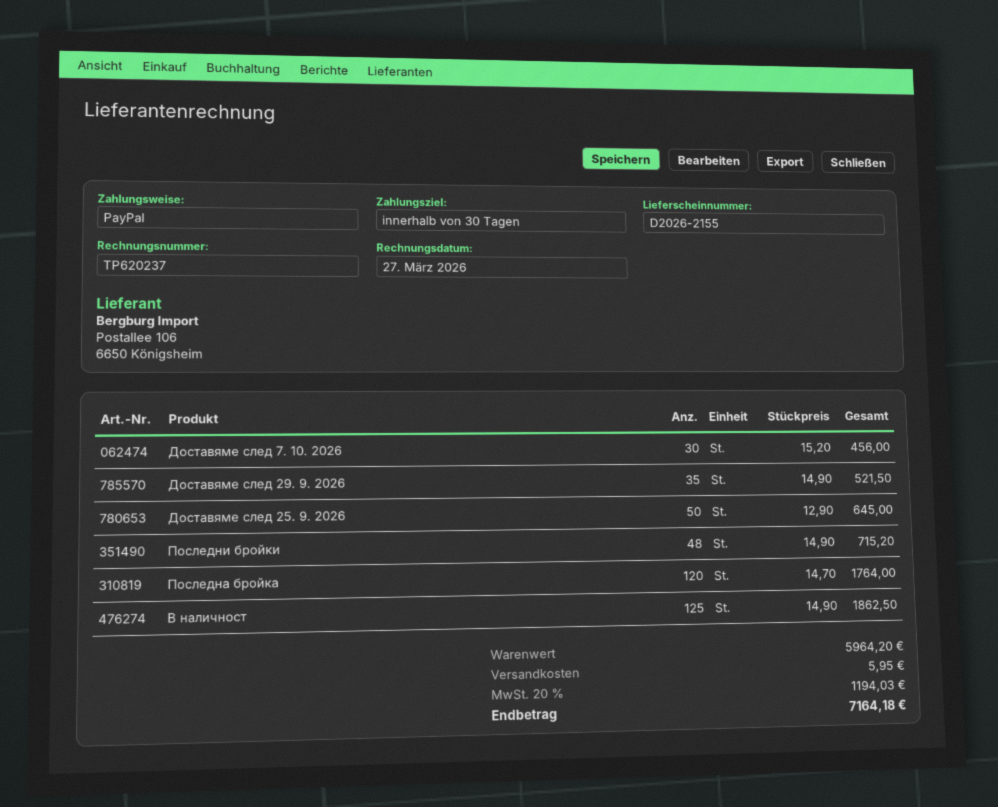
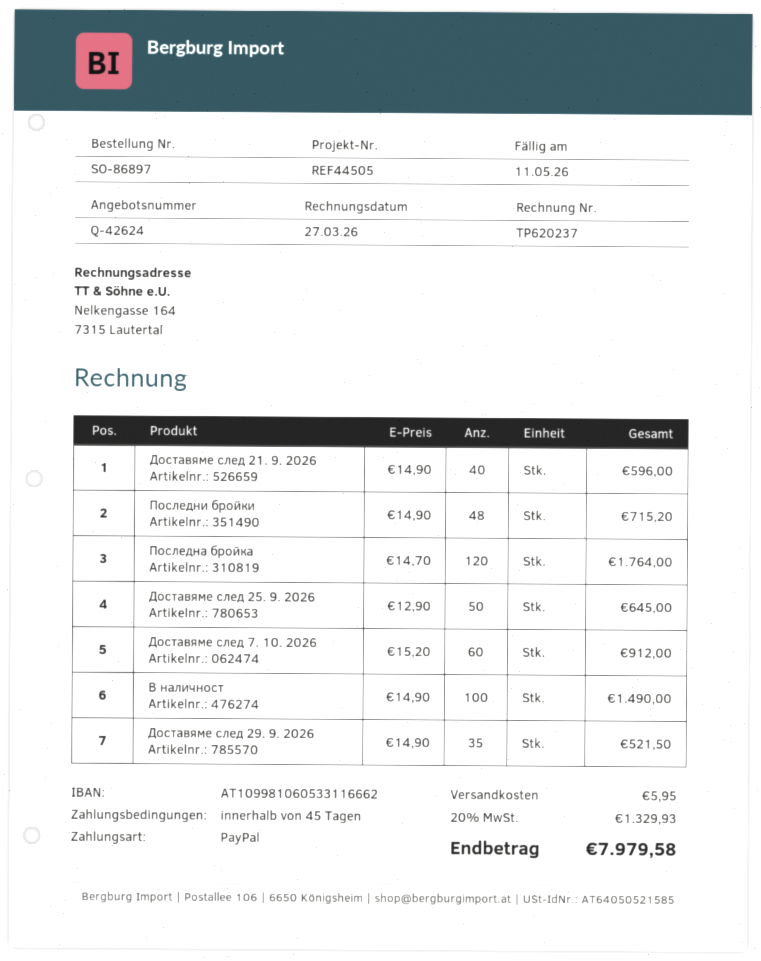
payment terms: 30 days -> 45 days
Доставяме след 7. 10. 2026: 30 x 15.20 = 456.00 -> 60 x 15.20 = 912.00
В наличност: 125 x 14.90 = 1862.50 -> 100 x 14.90 = 1490.00
Доставяме след 21. 9. 2026: none -> 40 x 14.90 = 596.00
tax: 20% = 1194.03 -> 20% = 1329.93
total: 7164.18 -> 7979.58

